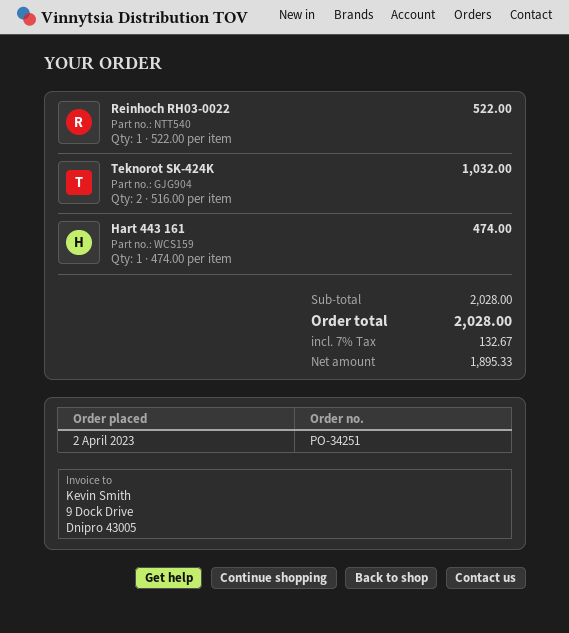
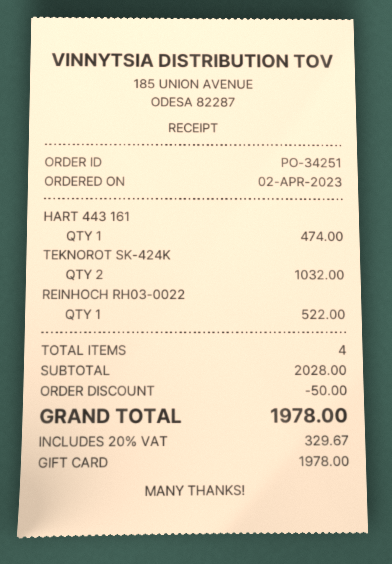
discount: none -> 50.00
tax: 7% = 132.67 -> 20% = 329.67
total: 2028.00 -> 1978.00

